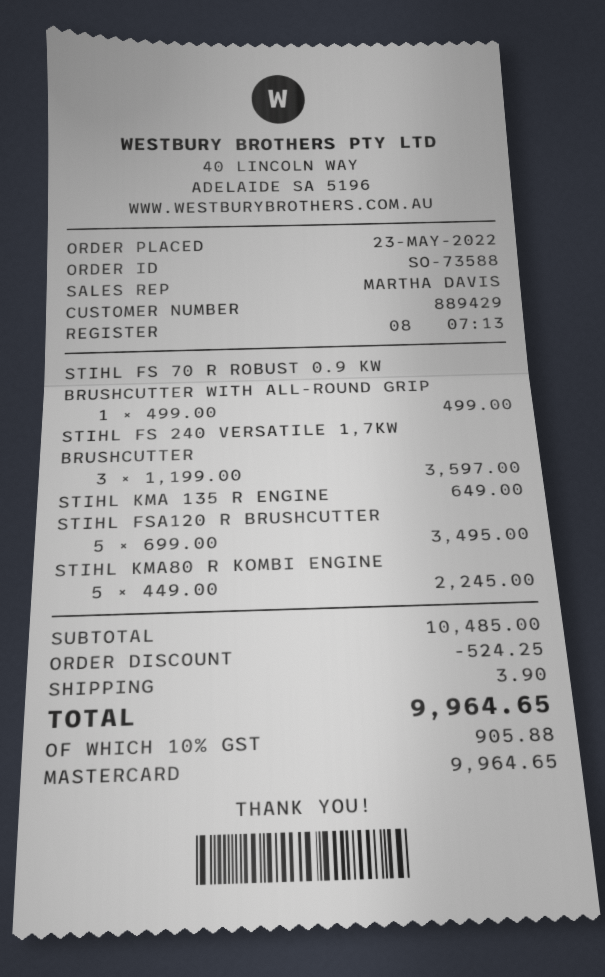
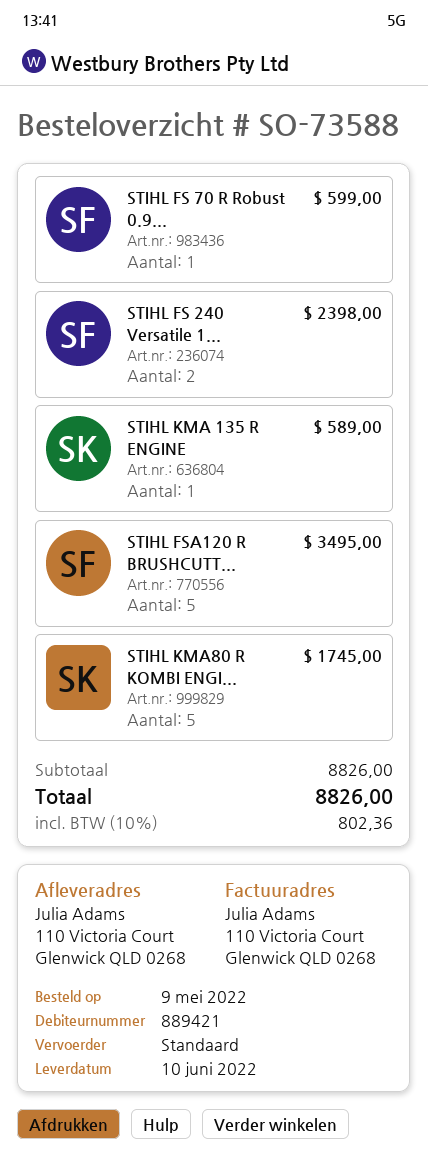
order date: 2022-05-23 -> 2022-05-09
customer number: 889429 -> 889421
STIHL FS 70 R ROBUST 0.9 KW BRUSHCUTTER WITH ALL-ROUND GRIP: 1 for 499.00 -> 1 for 599.00
STIHL FS 240 VERSATILE 1,7KW BRUSHCUTTER: 3 for 3597.00 -> 2 for 2398.00
STIHL KMA 135 R ENGINE: 1 for 649.00 -> 1 for 589.00
STIHL KMA80 R KOMBI ENGINE: 5 for 2245.00 -> 5 for 1745.00
subtotal: 10485.00 -> 8826.00
discount: 524.25 -> none
shipping: 3.90 -> none
tax: 10% = 905.88 -> 10% = 802.36
total: 9964.65 -> 8826.00

